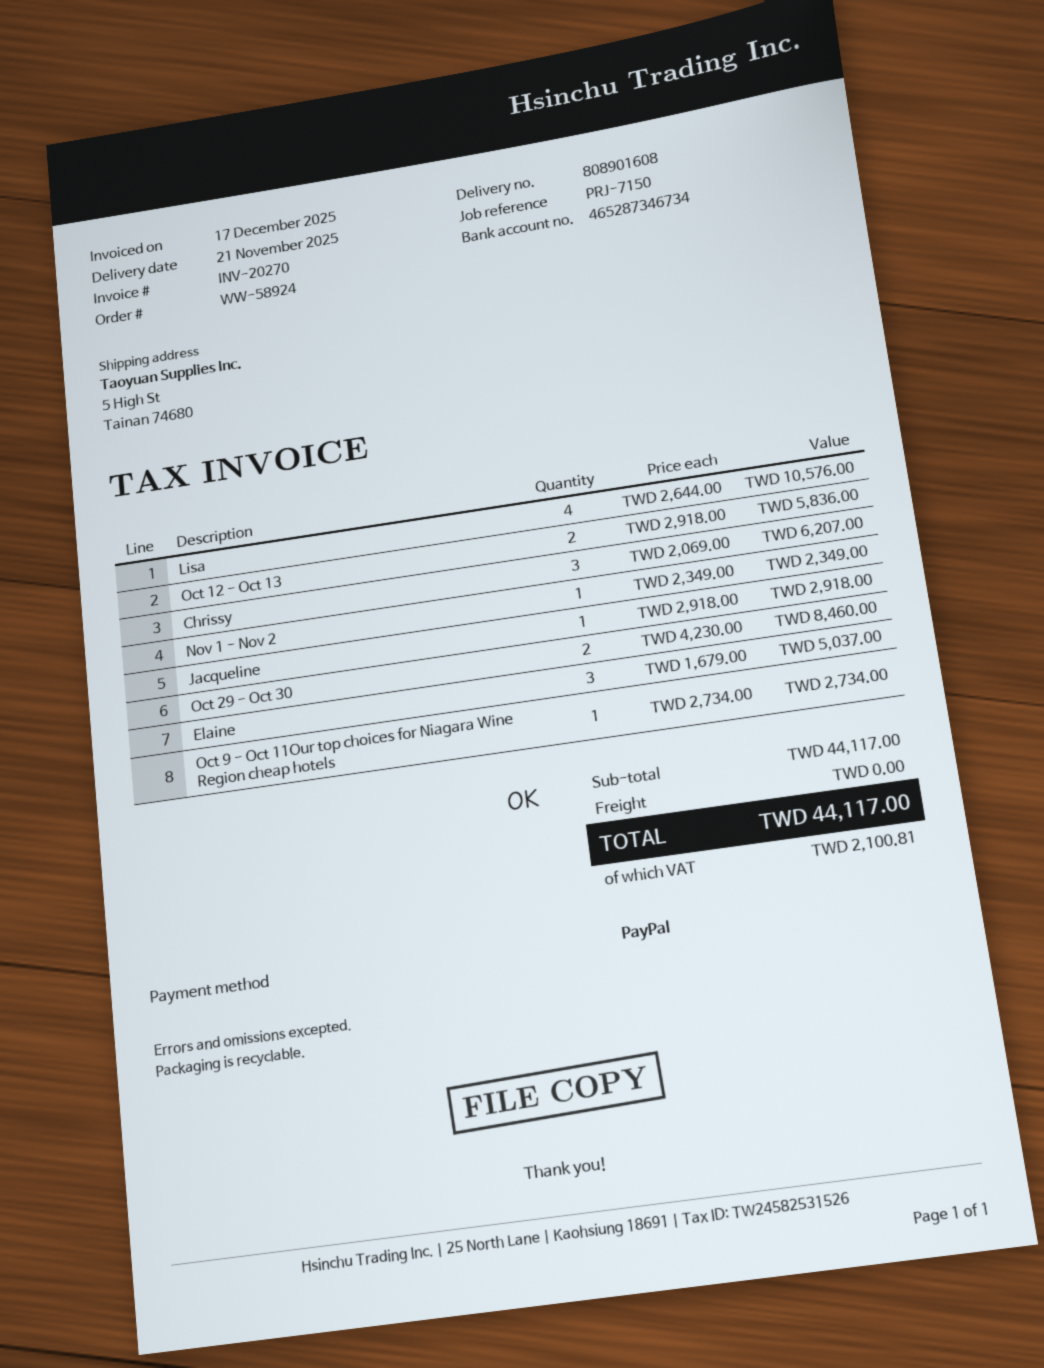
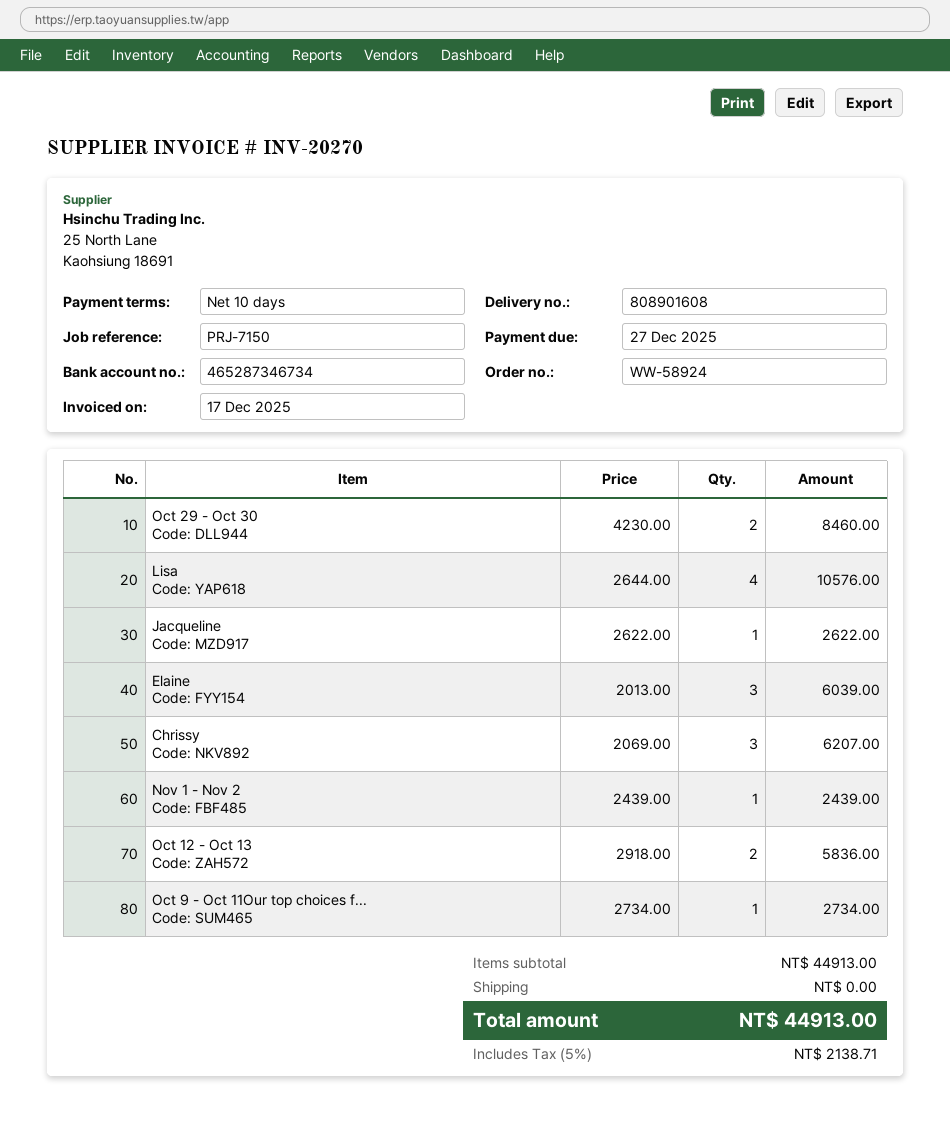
Nov 1 - Nov 2: 1 x 2349.00 = 2349.00 -> 1 x 2439.00 = 2439.00
Jacqueline: 1 x 2918.00 = 2918.00 -> 1 x 2622.00 = 2622.00
Elaine: 3 x 1679.00 = 5037.00 -> 3 x 2013.00 = 6039.00
subtotal: 44117.00 -> 44913.00
tax: 2100.81 -> 2138.71
total: 44117.00 -> 44913.00

